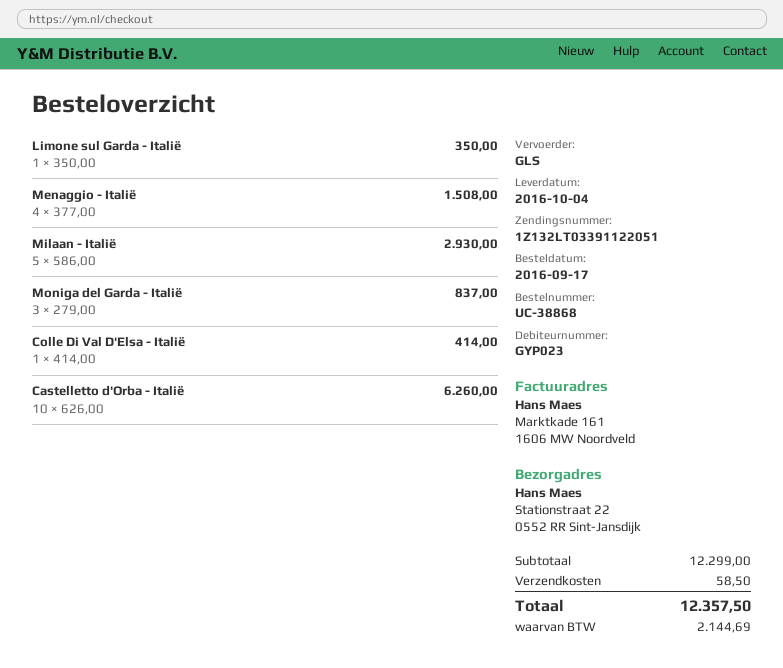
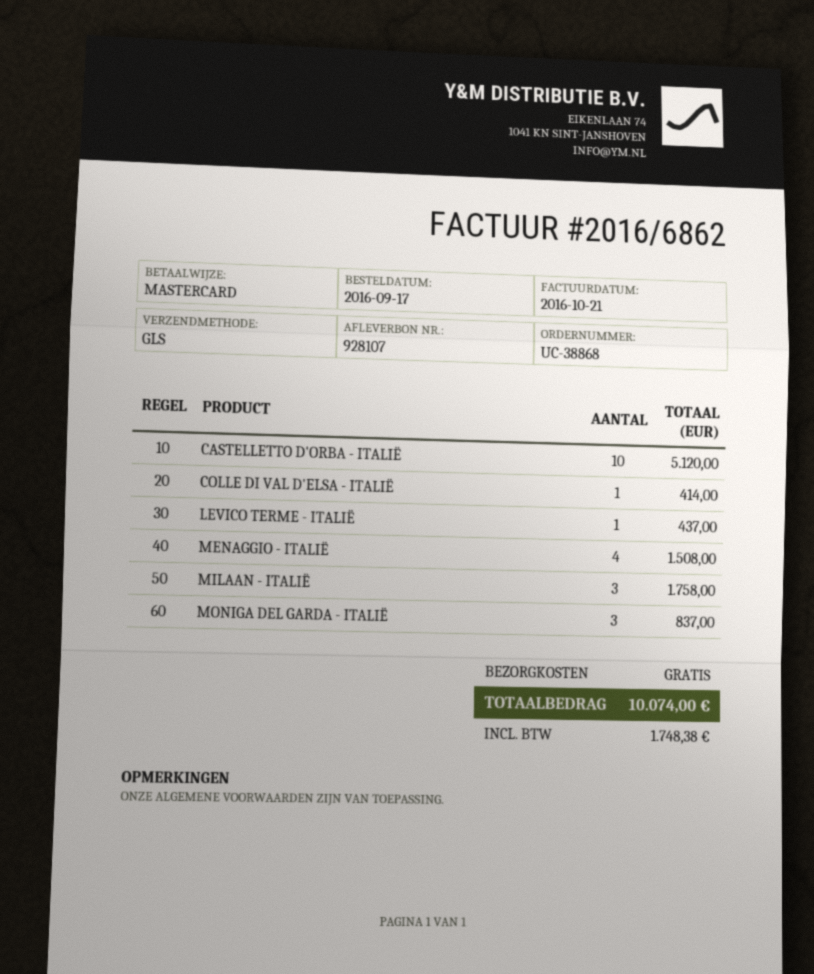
Limone sul Garda - Italië: 1 for 350.00 -> none
Milaan - Italië: 5 for 2930.00 -> 3 for 1758.00
Castelletto d'Orba - Italië: 10 for 6260.00 -> 10 for 5120.00
LEVICO TERME - ITALIË: none -> 1 for 437.00
shipping: 58.50 -> 0.00
tax: 2144.69 -> 1748.38
total: 12357.50 -> 10074.00

